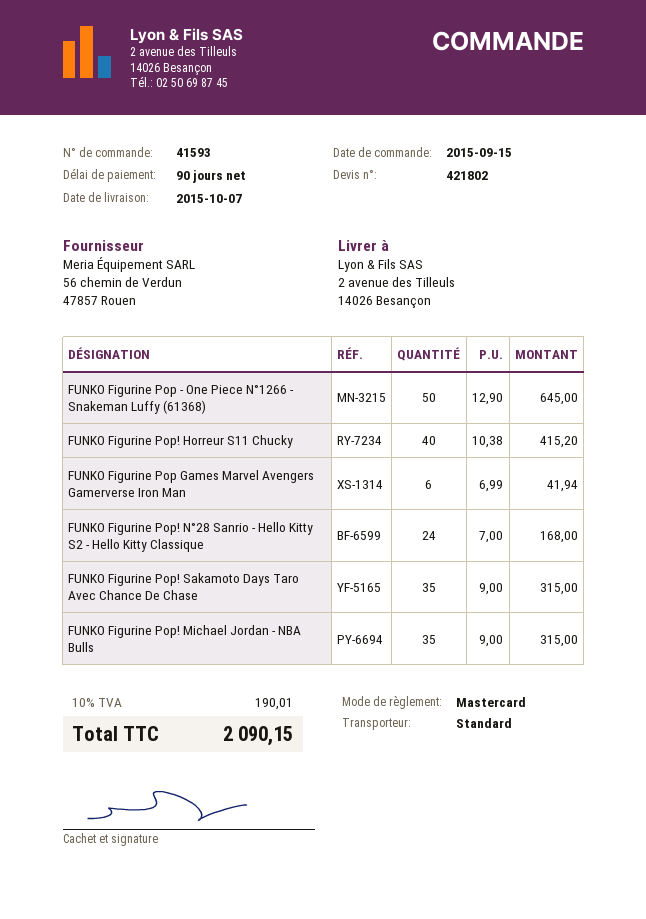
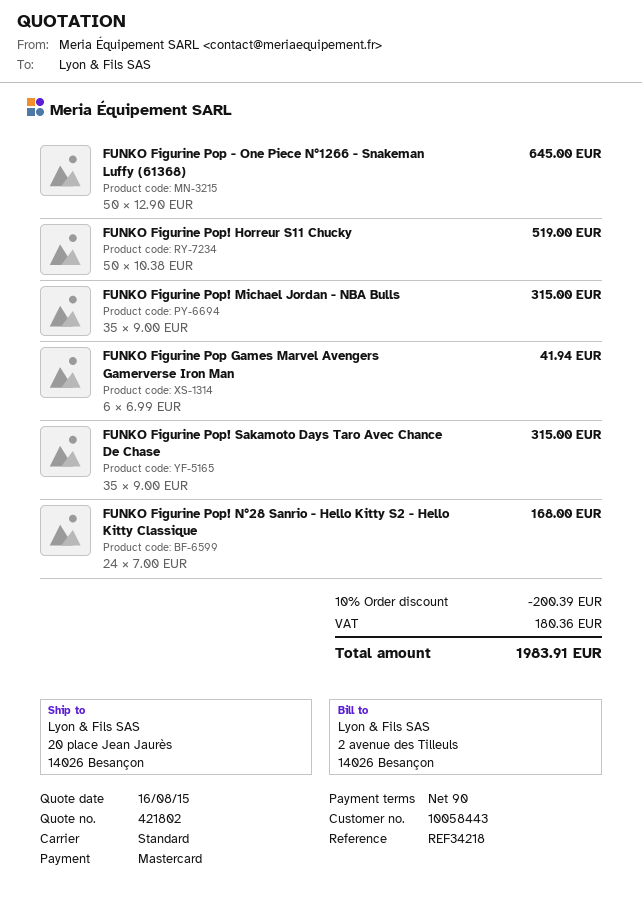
ship to: 2 avenue des Tilleuls, 14026 Besançon -> 20 place Jean Jaurès, 14026 Besançon
FUNKO Figurine Pop! Horreur S11 Chucky: 40 x 10.38 = 415.20 -> 50 x 10.38 = 519.00
discount: none -> 10% = 200.39
tax: 190.01 -> 180.36
total: 2090.15 -> 1983.91

